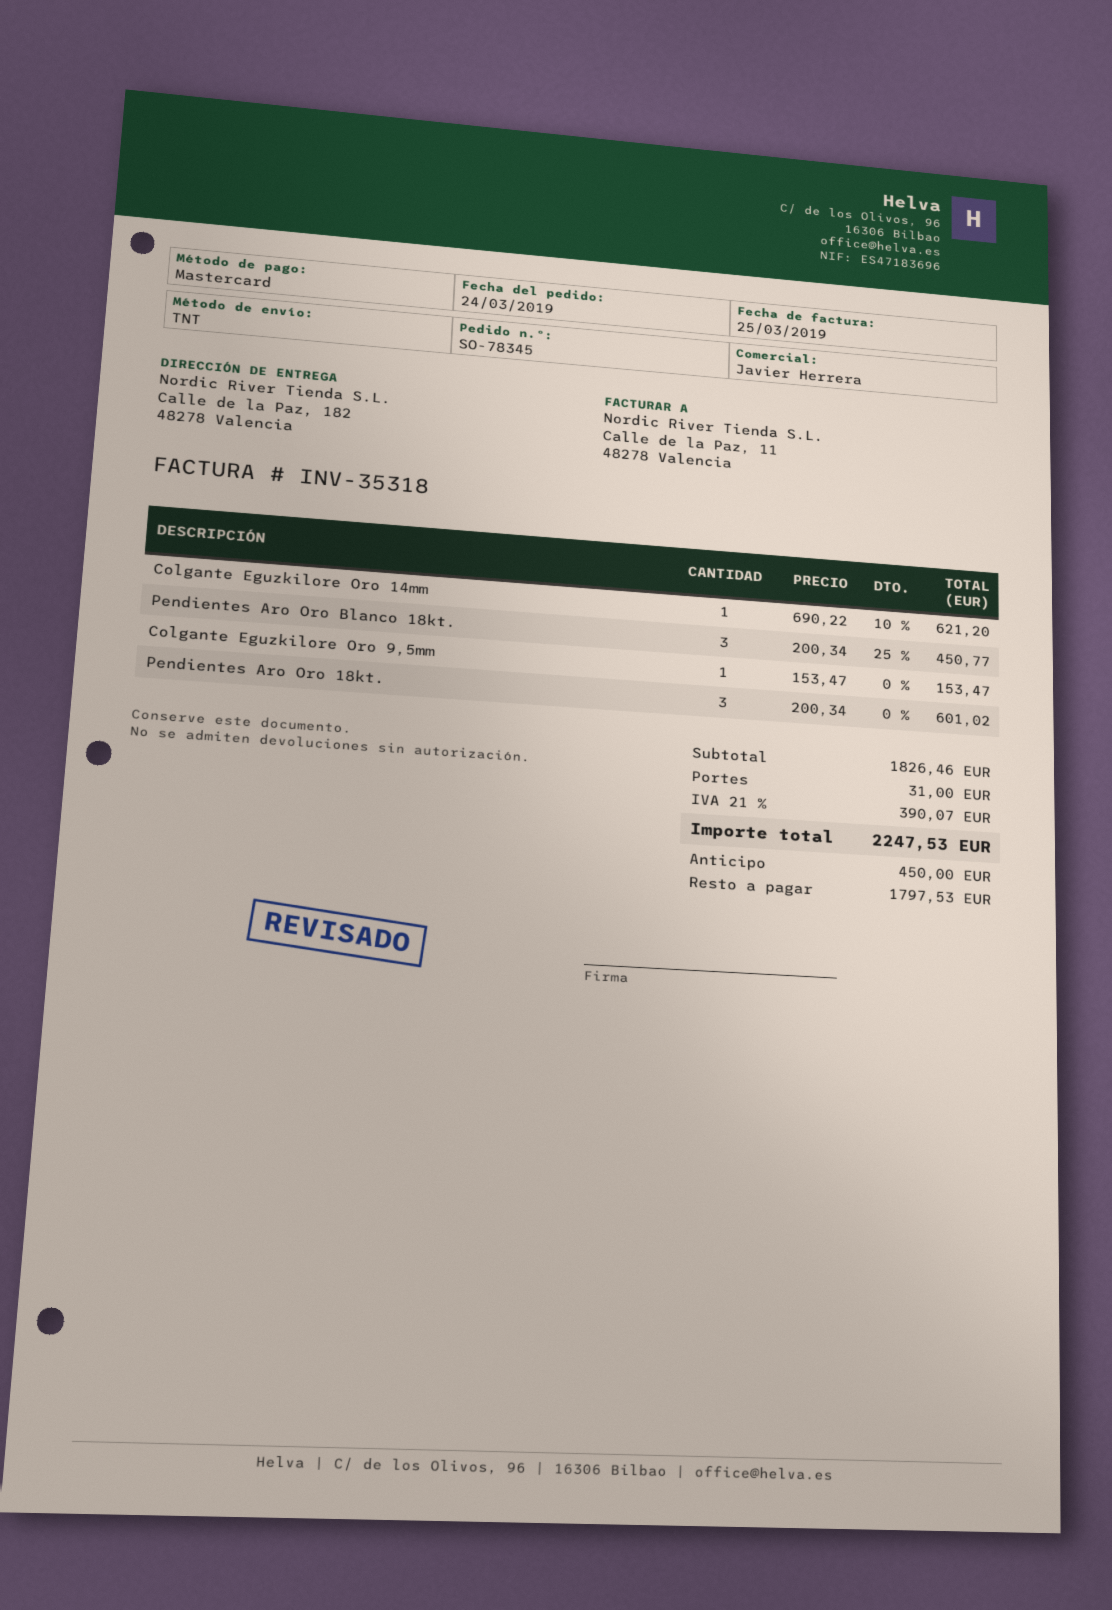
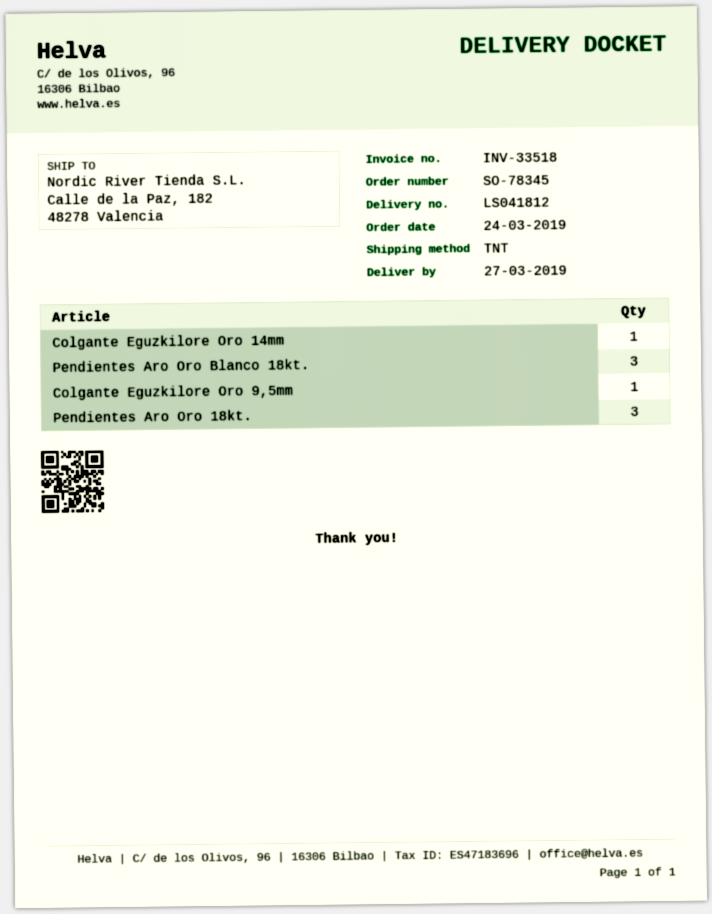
invoice number: INV-35318 -> INV-33518

